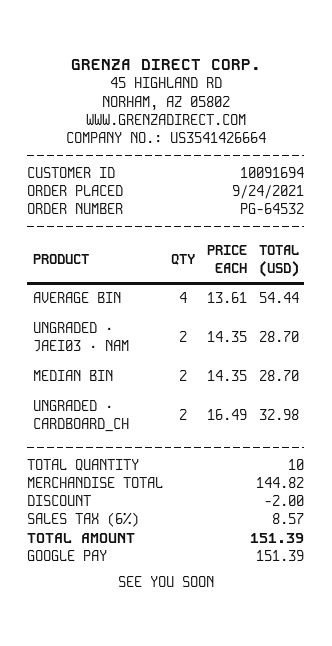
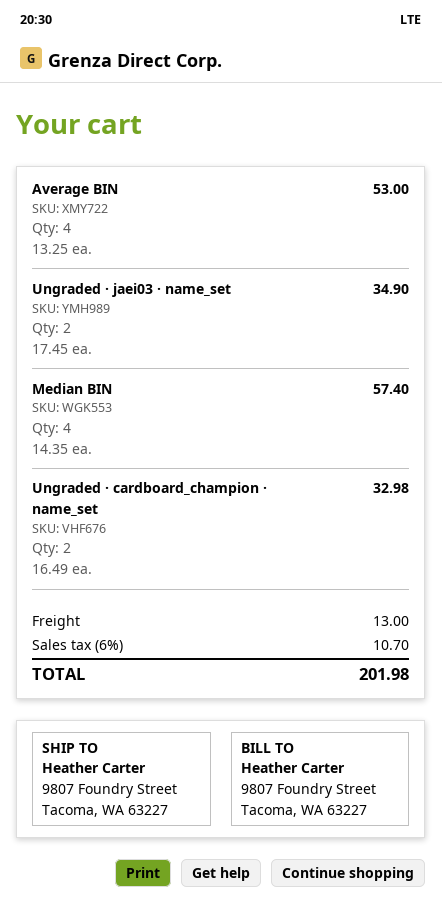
AVERAGE BIN: 4 x 13.61 = 54.44 -> 4 x 13.25 = 53.00
UNGRADED · JAEI03 · NAM: 2 x 14.35 = 28.70 -> 2 x 17.45 = 34.90
MEDIAN BIN: 2 x 14.35 = 28.70 -> 4 x 14.35 = 57.40
discount: 2.00 -> none
shipping: none -> 13.00
tax: 6% = 8.57 -> 6% = 10.70
total: 151.39 -> 201.98

